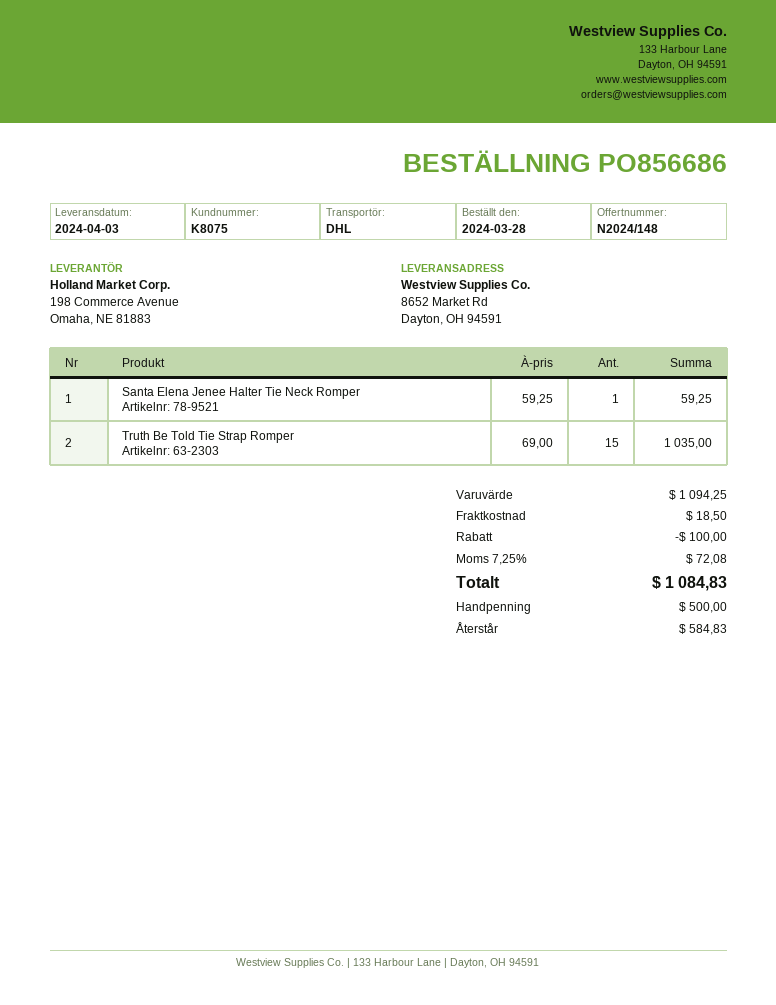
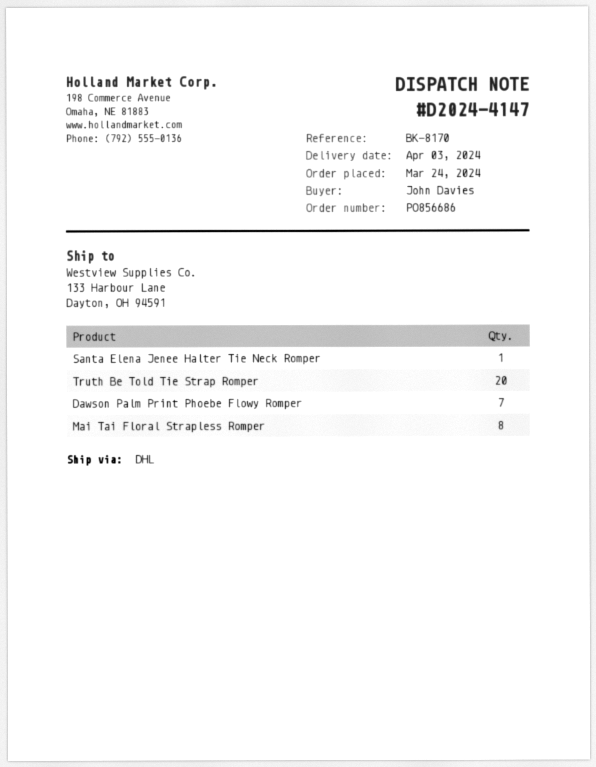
order date: 2024-03-28 -> 2024-03-24
ship to: 8652 Market Rd, Dayton, OH 94591 -> 133 Harbour Lane, Dayton, OH 94591
Truth Be Told Tie Strap Romper: 15 -> 20
Dawson Palm Print Phoebe Flowy Romper: none -> 7
Mai Tai Floral Strapless Romper: none -> 8

